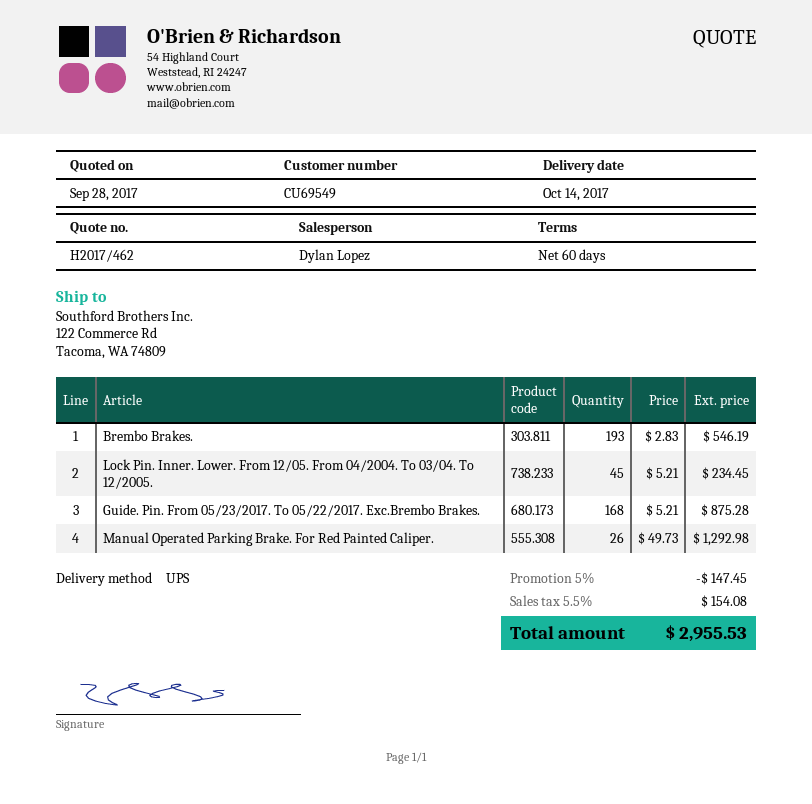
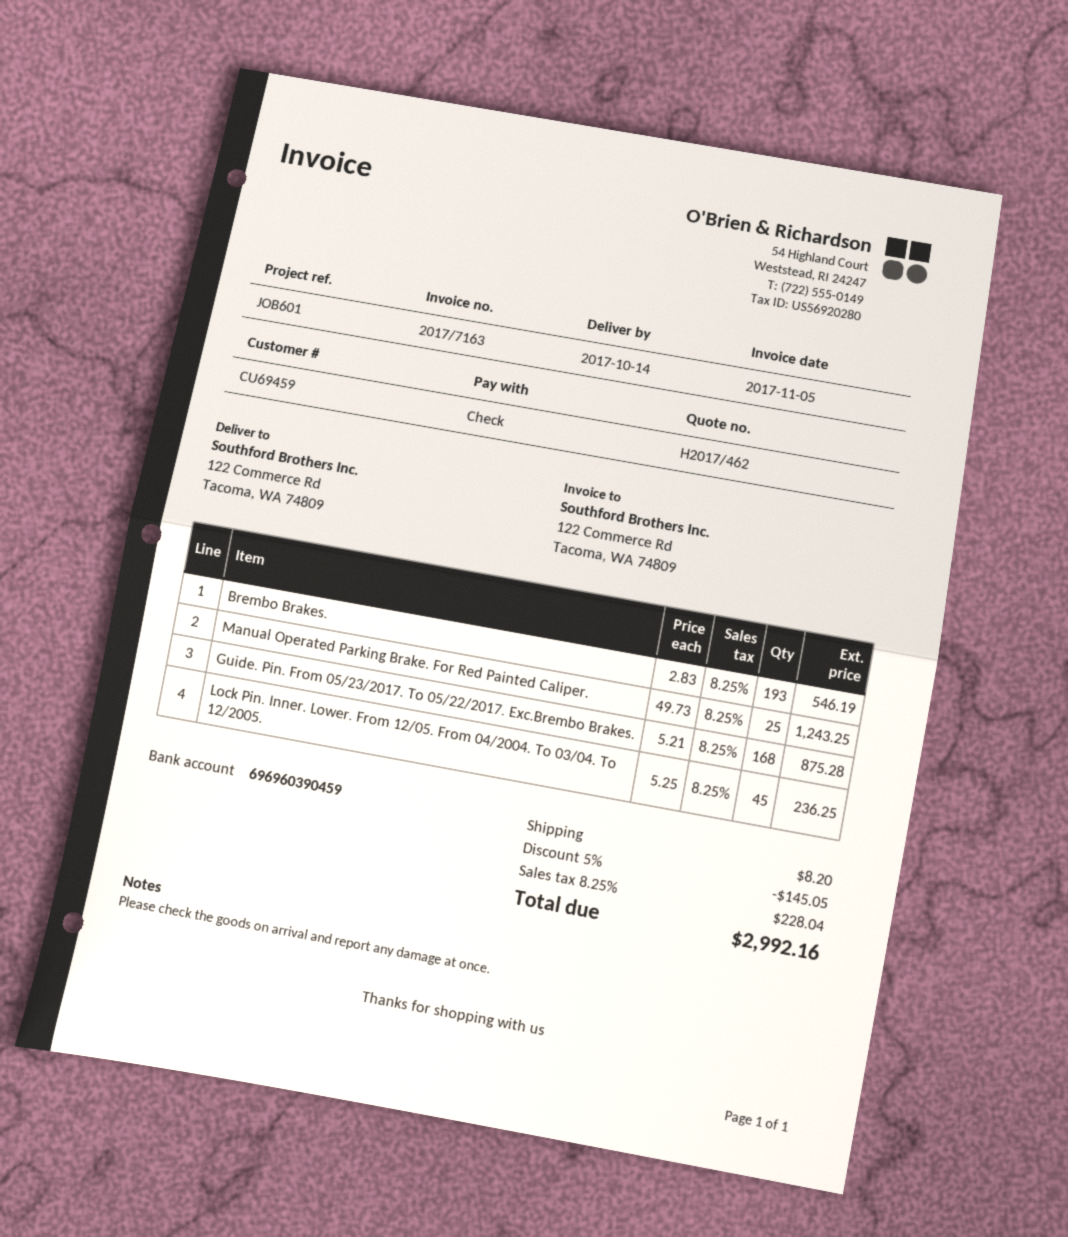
customer number: CU69549 -> CU69459
Lock Pin. Inner. Lower. From 12/05. From 04/2004. To 03/04. To 12/2005.: 45 x 5.21 = 234.45 -> 45 x 5.25 = 236.25
Manual Operated Parking Brake. For Red Painted Caliper.: 26 x 49.73 = 1292.98 -> 25 x 49.73 = 1243.25
discount: 5% = 147.45 -> 5% = 145.05
shipping: none -> 8.20
tax: 5.5% = 154.08 -> 8.25% = 228.04
total: 2955.53 -> 2992.16

